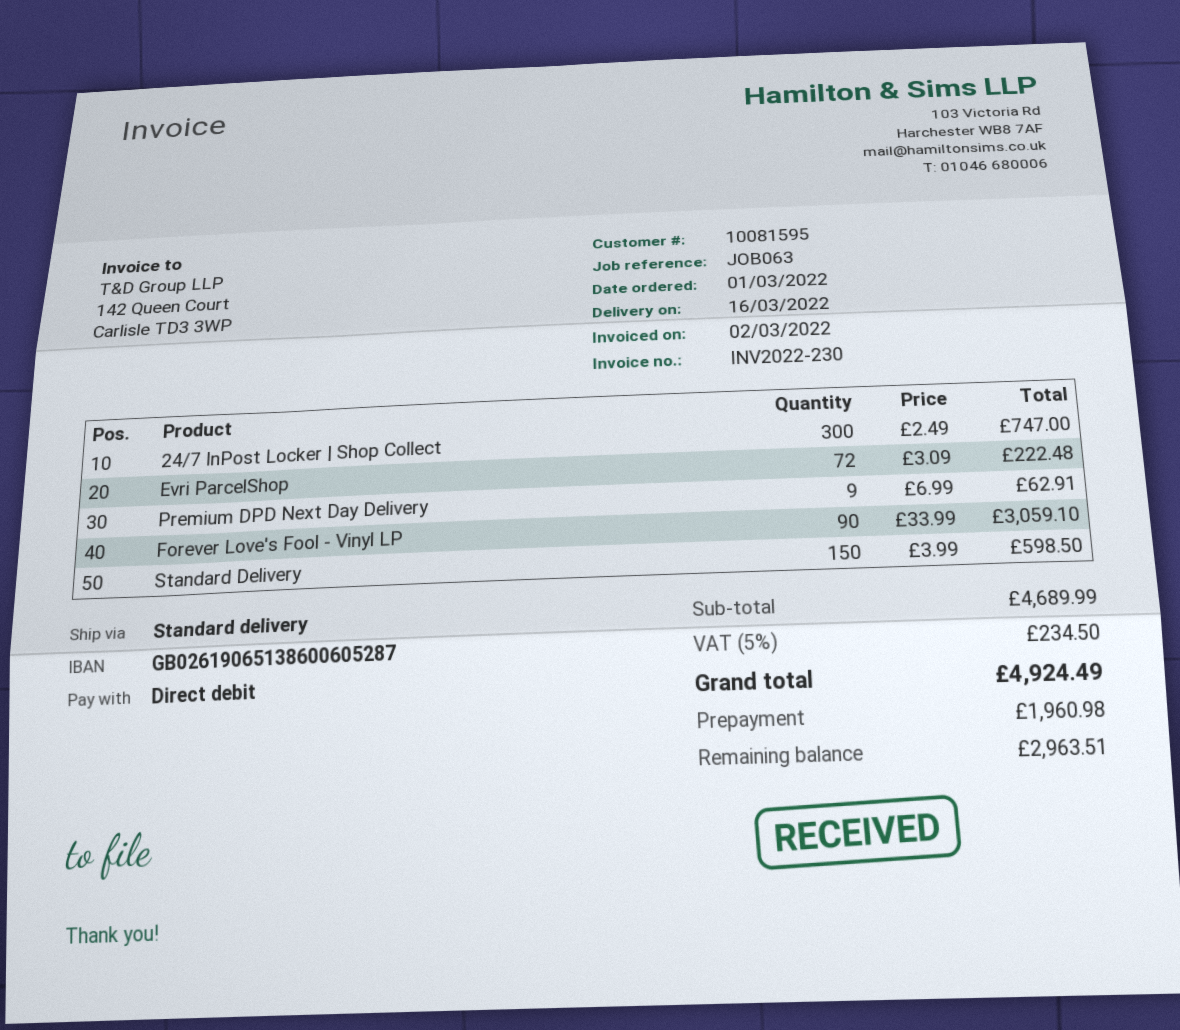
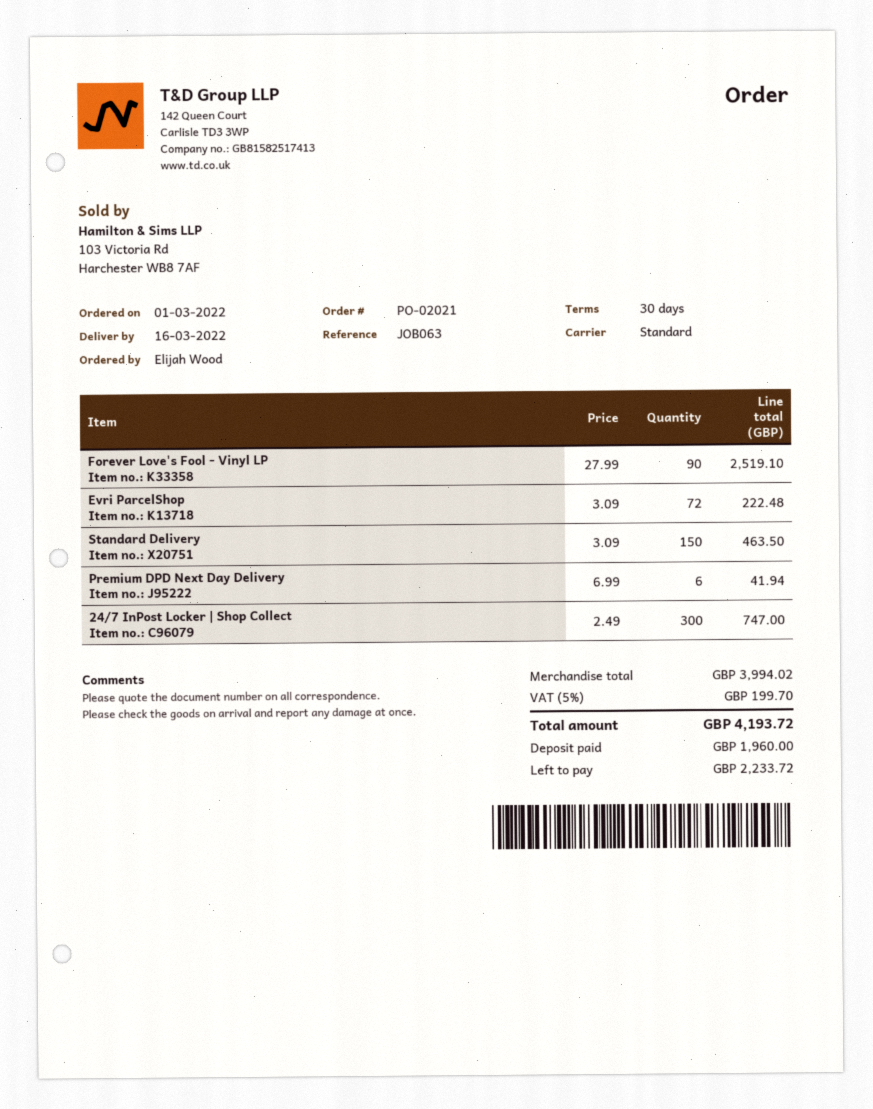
Premium DPD Next Day Delivery: 9 x 6.99 = 62.91 -> 6 x 6.99 = 41.94
Forever Love's Fool - Vinyl LP: 90 x 33.99 = 3059.10 -> 90 x 27.99 = 2519.10
Standard Delivery: 150 x 3.99 = 598.50 -> 150 x 3.09 = 463.50
subtotal: 4689.99 -> 3994.02
tax: 5% = 234.50 -> 5% = 199.70
total: 4924.49 -> 4193.72
deposit: 1960.98 -> 1960.00
balance: 2963.51 -> 2233.72

